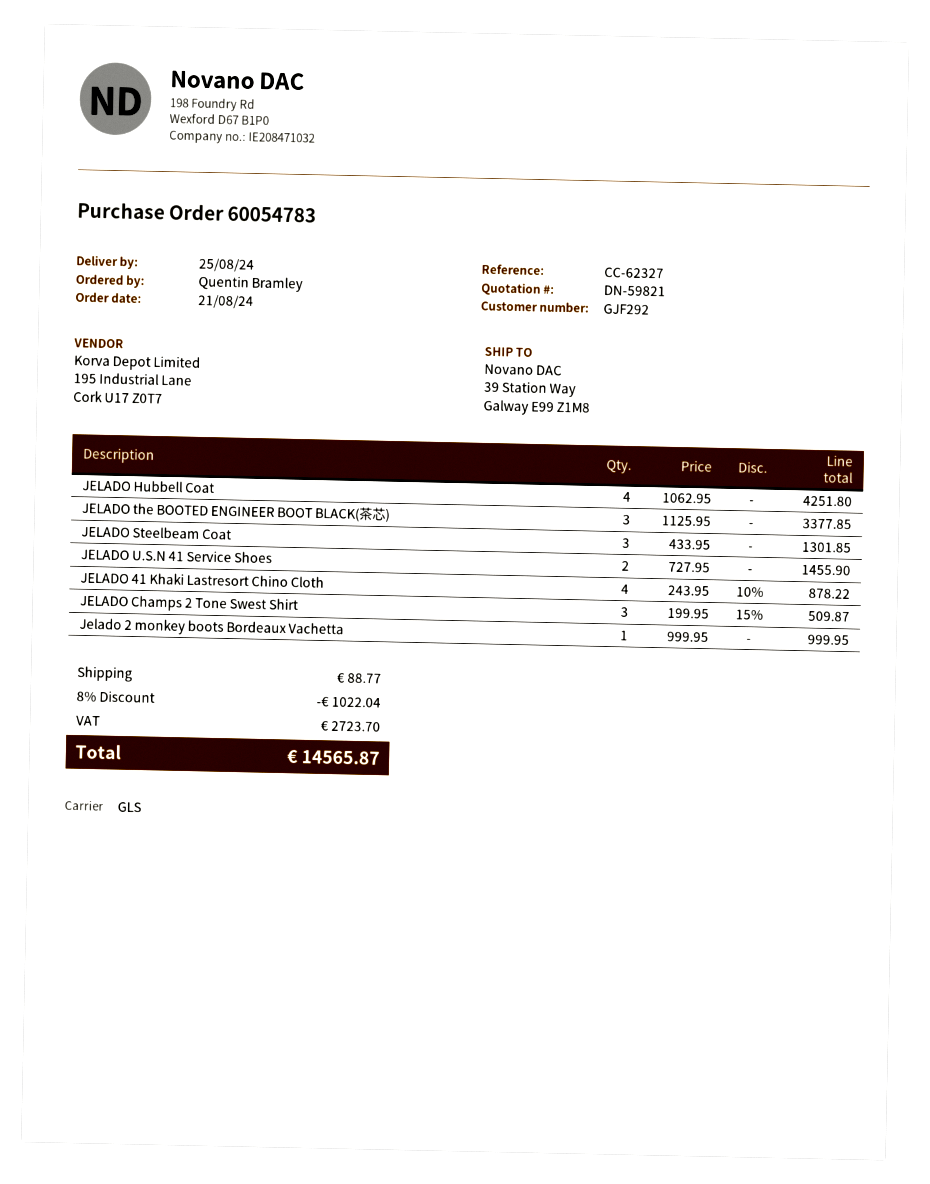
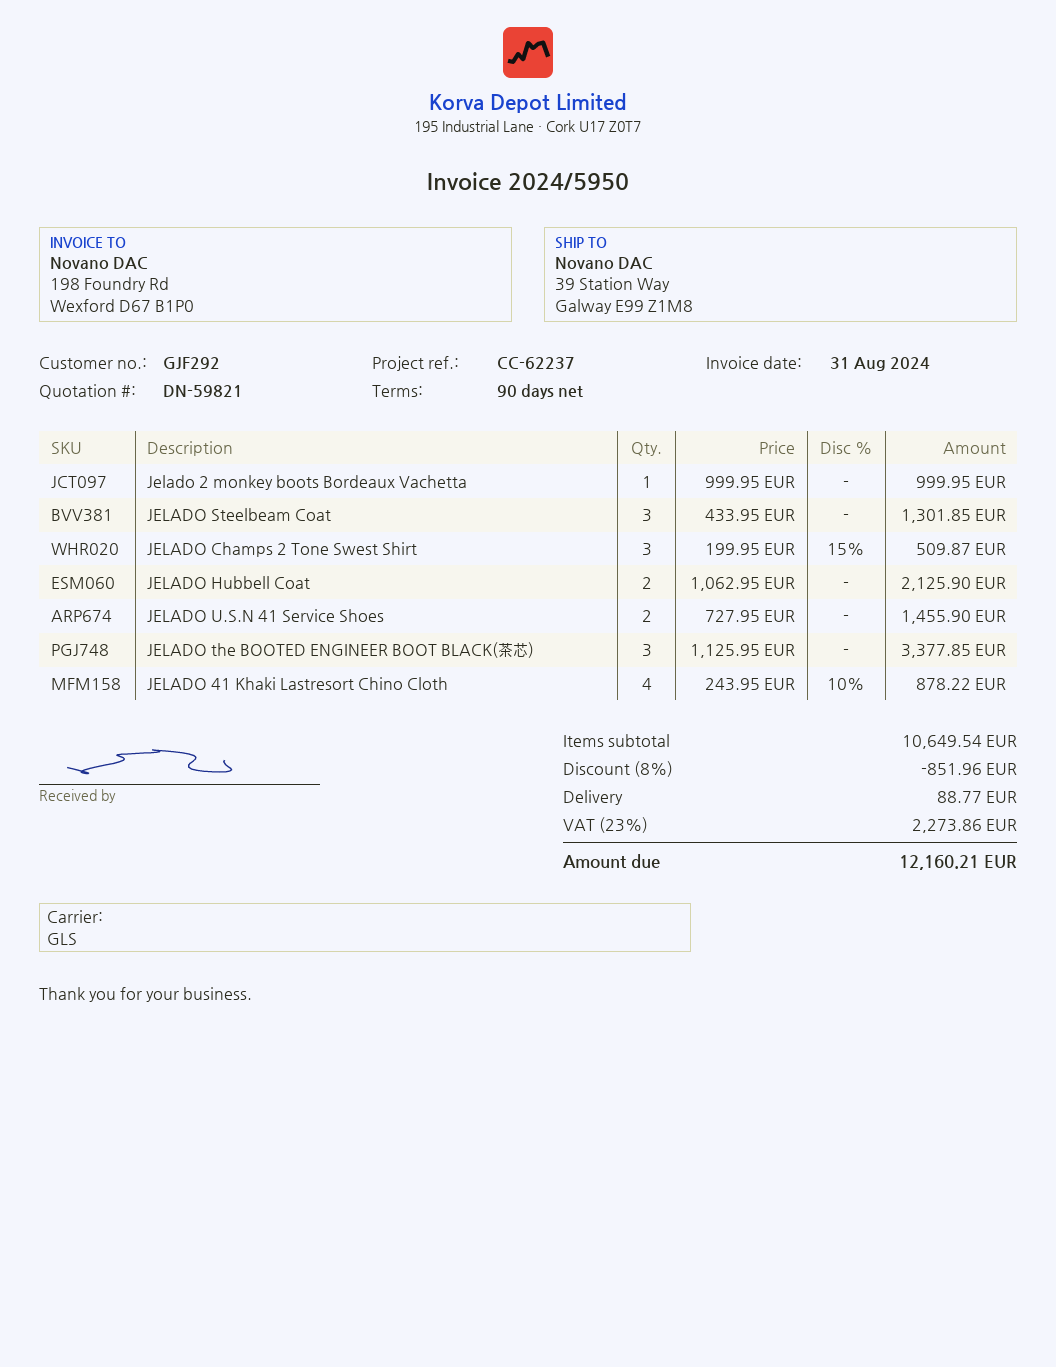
reference: CC-62327 -> CC-62237
JELADO Hubbell Coat: 4 x 1062.95 = 4251.80 -> 2 x 1062.95 = 2125.90
discount: 8% = 1022.04 -> 8% = 851.96
tax: 2723.70 -> 2273.86
total: 14565.87 -> 12160.21

